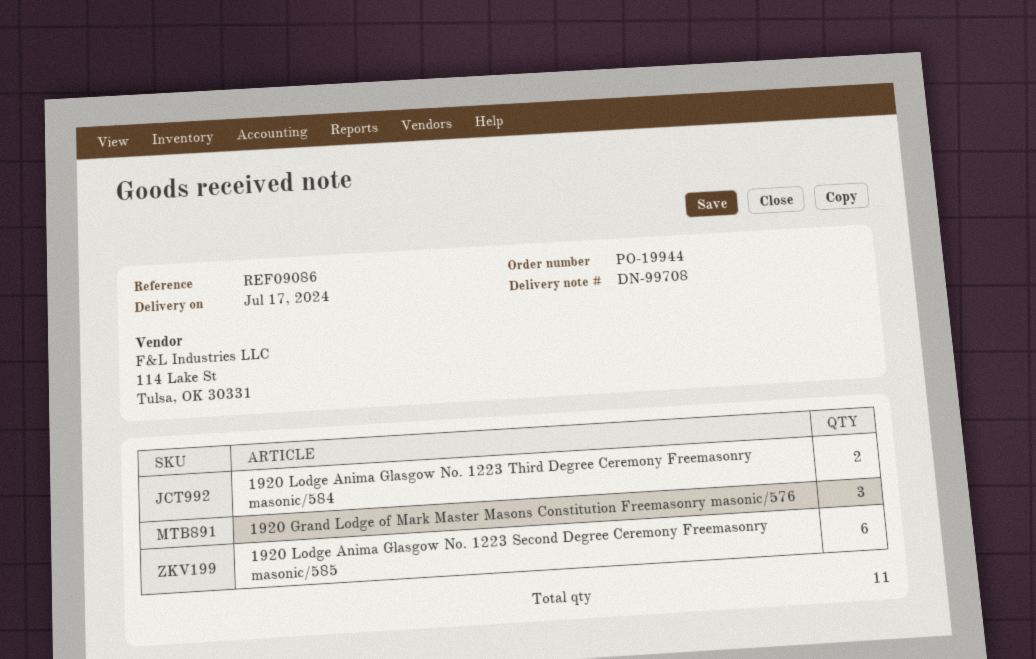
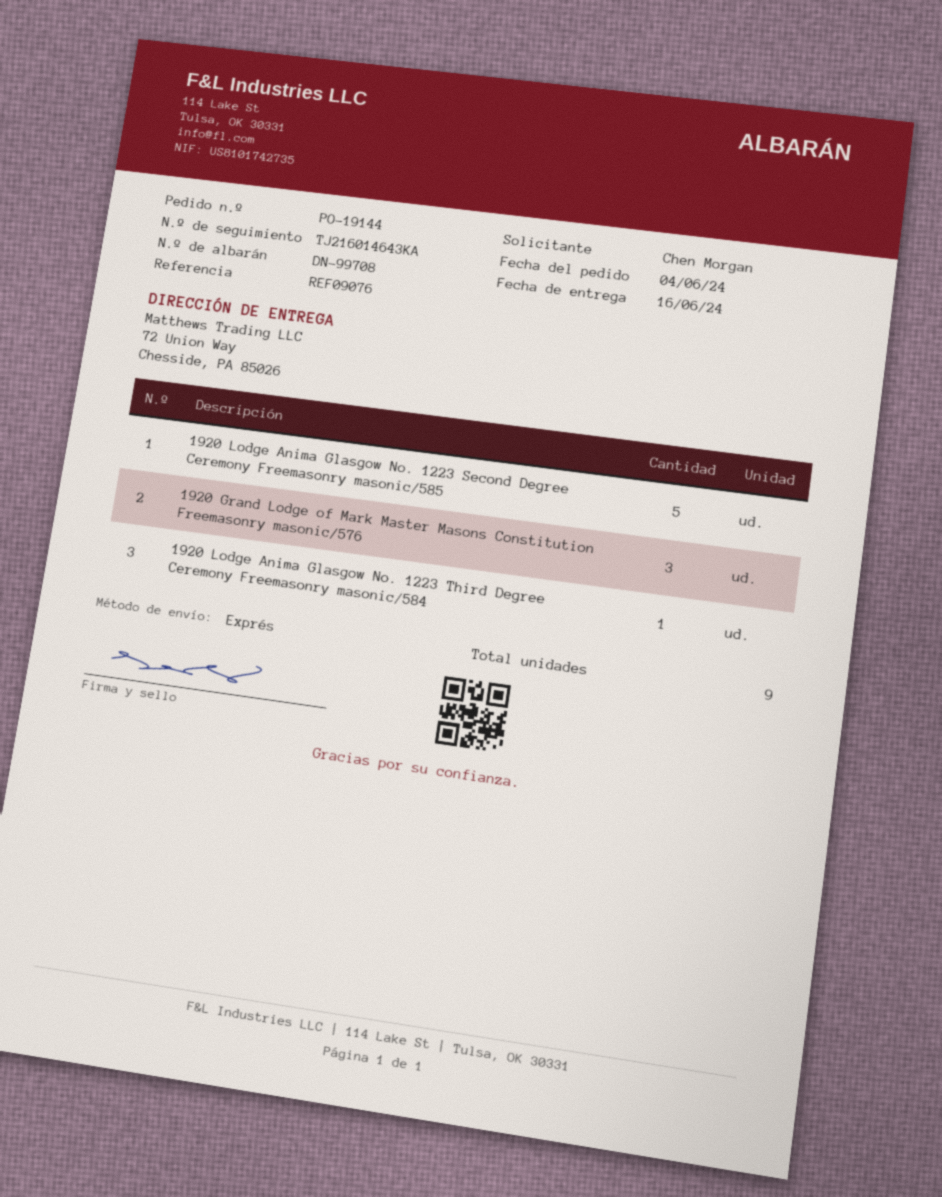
order number: PO-19944 -> PO-19144
delivery date: 2024-07-17 -> 2024-06-16
reference: REF09086 -> REF09076
1920 Lodge Anima Glasgow No. 1223 Third Degree Ceremony Freemasonry masonic/584: 2 -> 1
1920 Lodge Anima Glasgow No. 1223 Second Degree Ceremony Freemasonry masonic/585: 6 -> 5
total quantity: 11 -> 9

